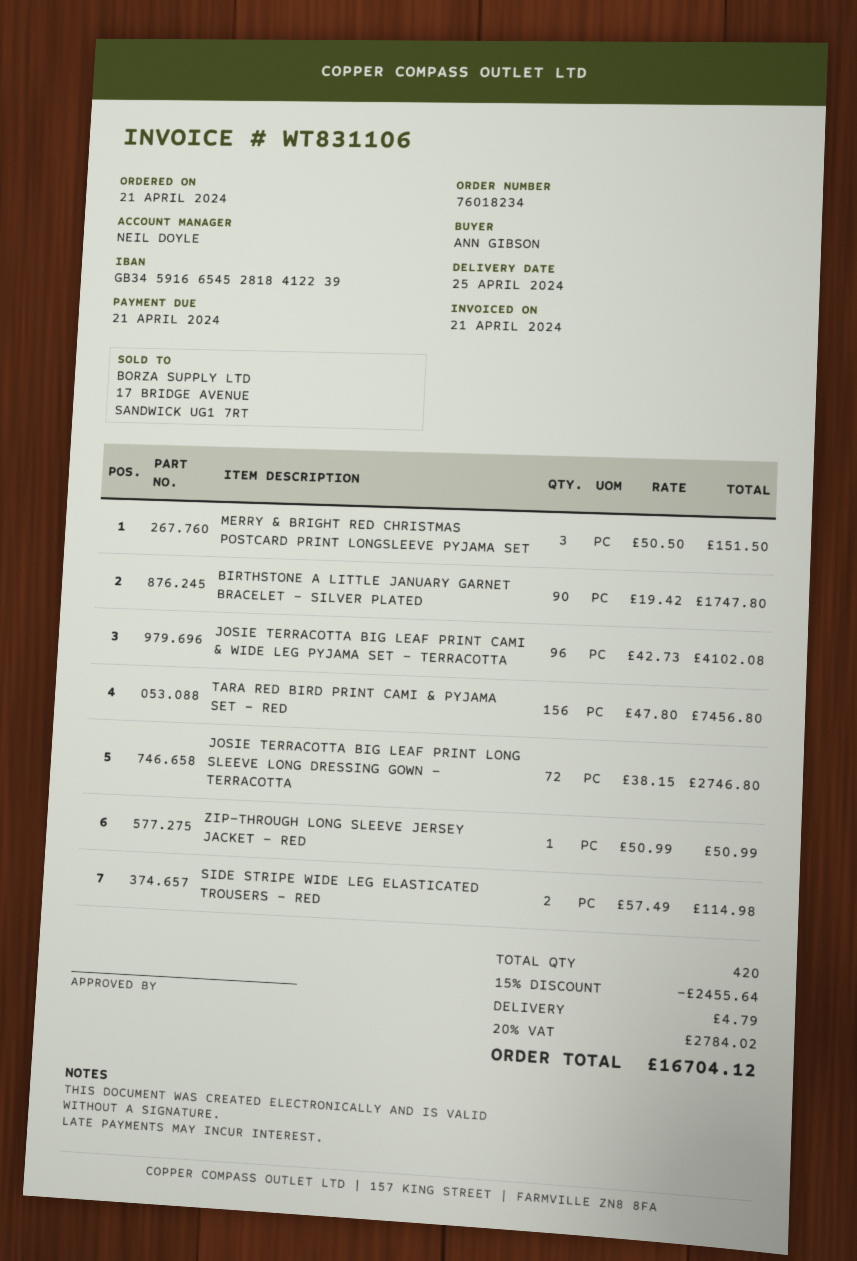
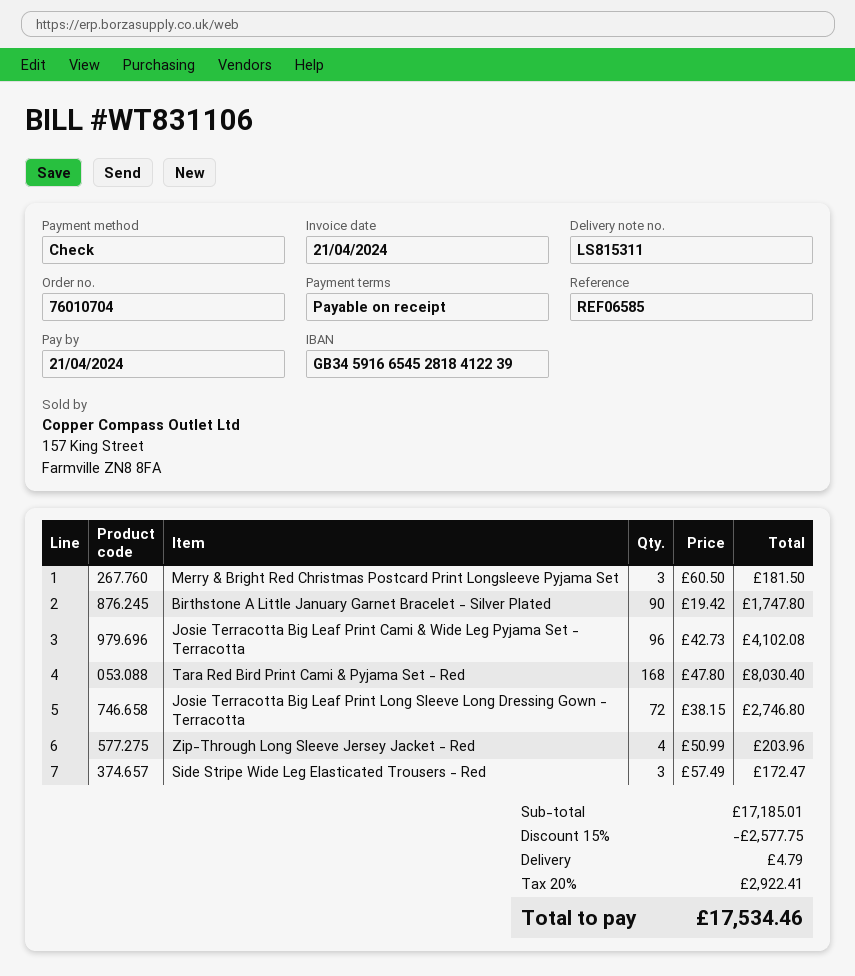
order number: 76018234 -> 76010704
MERRY & BRIGHT RED CHRISTMAS POSTCARD PRINT LONGSLEEVE PYJAMA SET: 3 x 50.50 = 151.50 -> 3 x 60.50 = 181.50
TARA RED BIRD PRINT CAMI & PYJAMA SET - RED: 156 x 47.80 = 7456.80 -> 168 x 47.80 = 8030.40
ZIP-THROUGH LONG SLEEVE JERSEY JACKET - RED: 1 x 50.99 = 50.99 -> 4 x 50.99 = 203.96
SIDE STRIPE WIDE LEG ELASTICATED TROUSERS - RED: 2 x 57.49 = 114.98 -> 3 x 57.49 = 172.47
discount: 15% = 2455.64 -> 15% = 2577.75
tax: 20% = 2784.02 -> 20% = 2922.41
total: 16704.12 -> 17534.46

